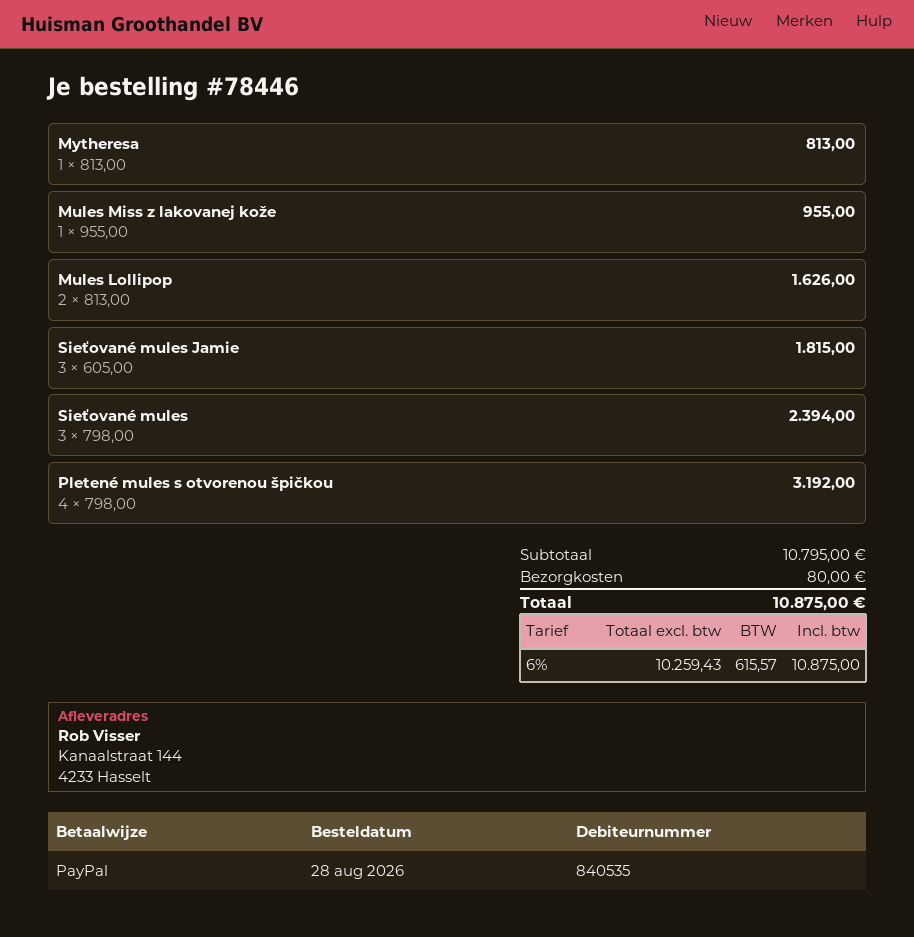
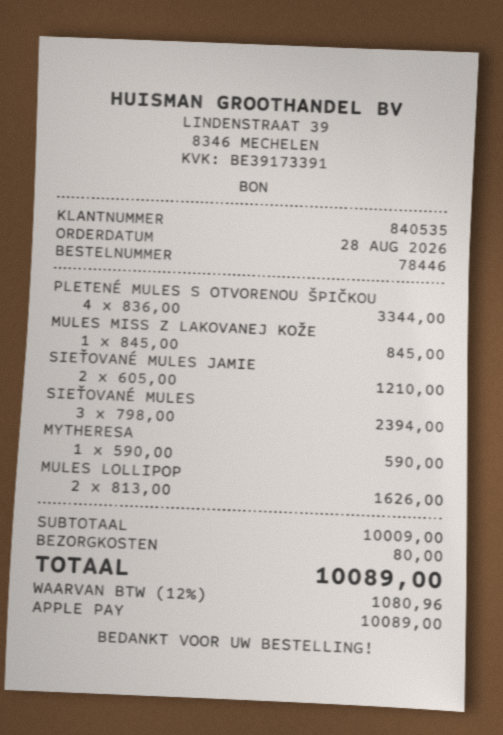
payment method: PayPal -> Apple Pay
Mytheresa: 1 x 813.00 = 813.00 -> 1 x 590.00 = 590.00
Mules Miss z lakovanej kože: 1 x 955.00 = 955.00 -> 1 x 845.00 = 845.00
Sieťované mules Jamie: 3 x 605.00 = 1815.00 -> 2 x 605.00 = 1210.00
Pletené mules s otvorenou špičkou: 4 x 798.00 = 3192.00 -> 4 x 836.00 = 3344.00
subtotal: 10795.00 -> 10009.00
tax: 6% = 615.57 -> 12% = 1080.96
total: 10875.00 -> 10089.00

